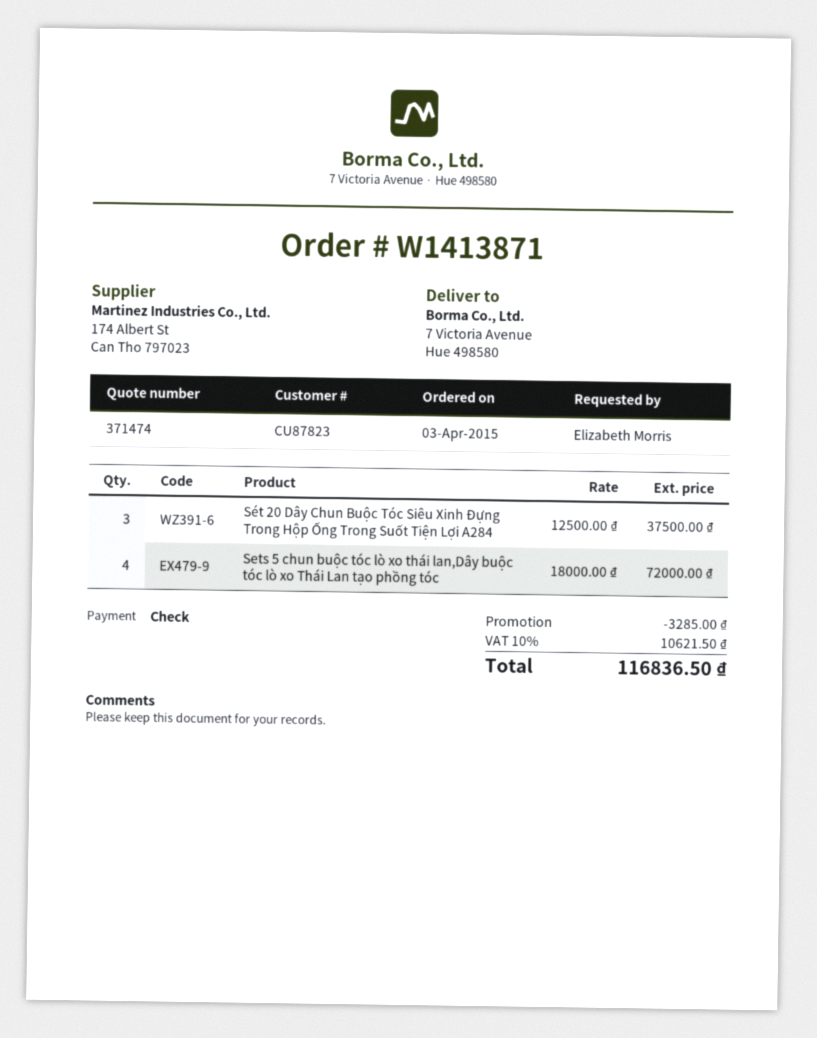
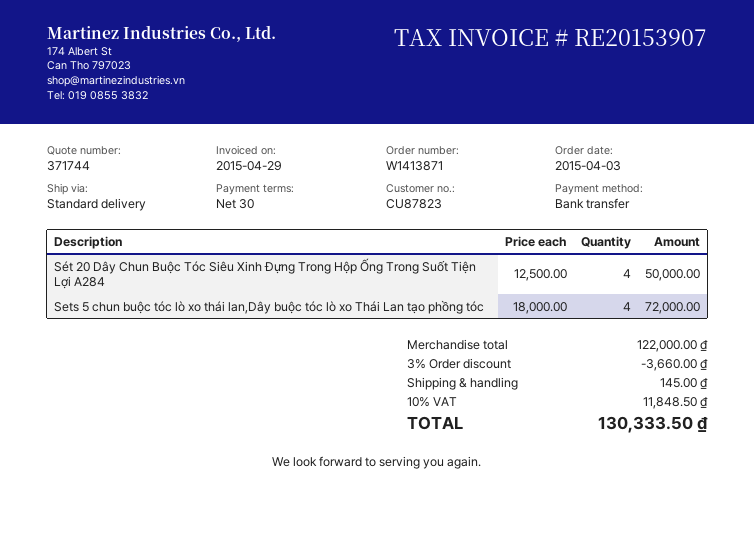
quote number: 371474 -> 371744
payment method: cheque -> bank transfer
Sét 20 Dây Chun Buộc Tóc Siêu Xinh Đựng Trong Hộp Ống Trong Suốt Tiện Lợi A284: 3 x 12500.00 = 37500.00 -> 4 x 12500.00 = 50000.00
discount: 3285.00 -> 3660.00
shipping: none -> 145.00
tax: 10% = 10621.50 -> 10% = 11848.50
total: 116836.50 -> 130333.50

